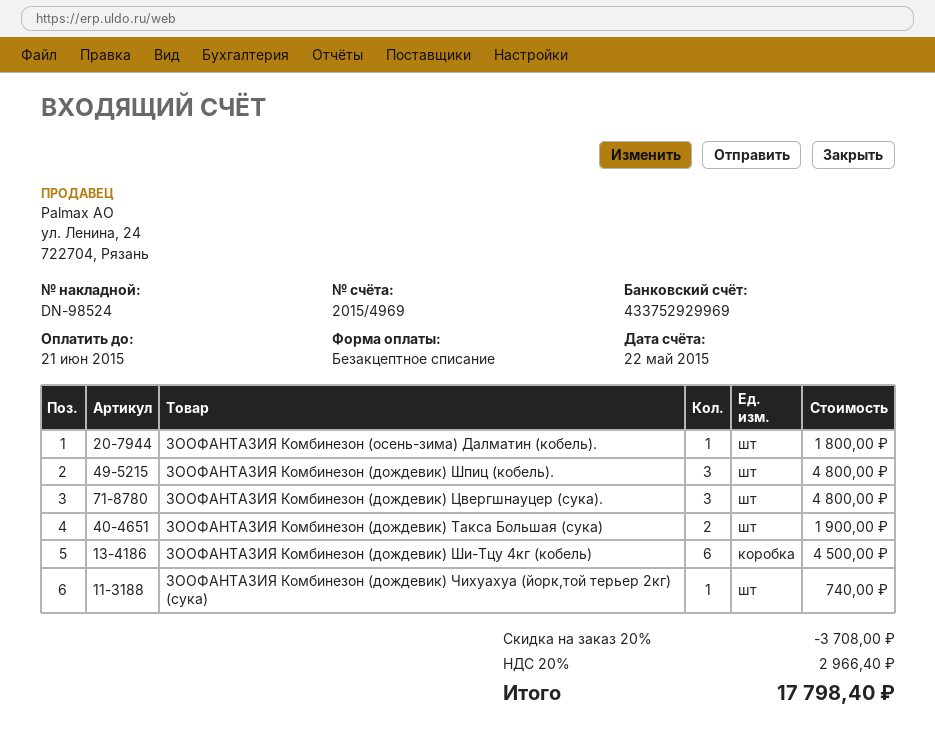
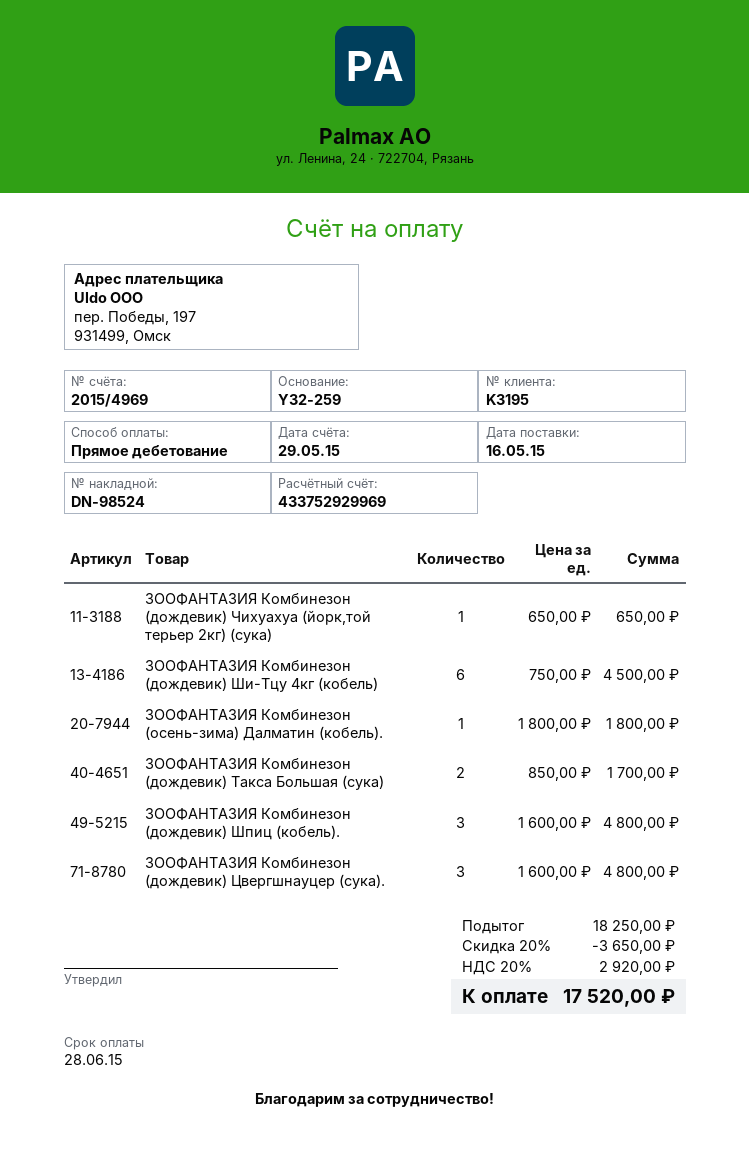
invoice date: 2015-05-22 -> 2015-05-29
due date: 2015-06-21 -> 2015-06-28
ЗООФАНТАЗИЯ Комбинезон (дождевик) Такса Большая (сука): 2 for 1900.00 -> 2 for 1700.00
ЗООФАНТАЗИЯ Комбинезон (дождевик) Чихуахуа (йорк,той терьер 2кг) (сука): 1 for 740.00 -> 1 for 650.00
discount: 20% = 3708.00 -> 20% = 3650.00
tax: 20% = 2966.40 -> 20% = 2920.00
total: 17798.40 -> 17520.00

